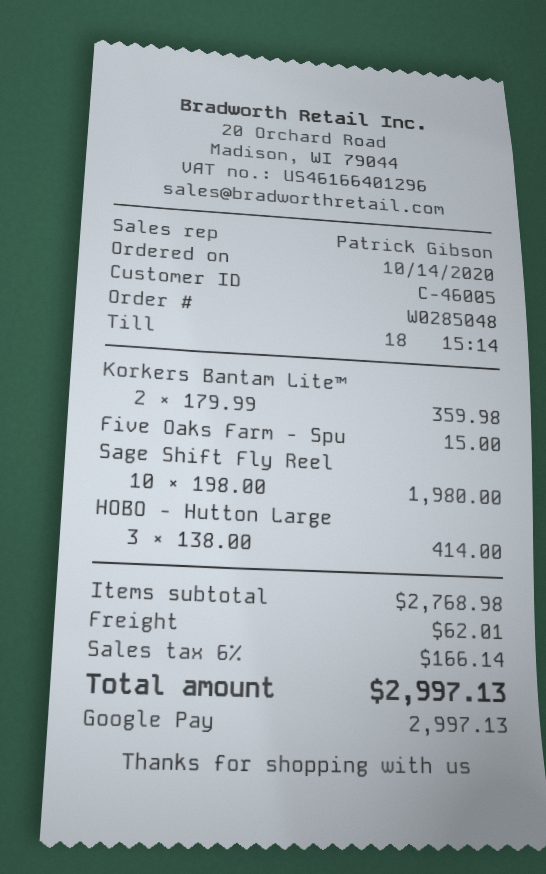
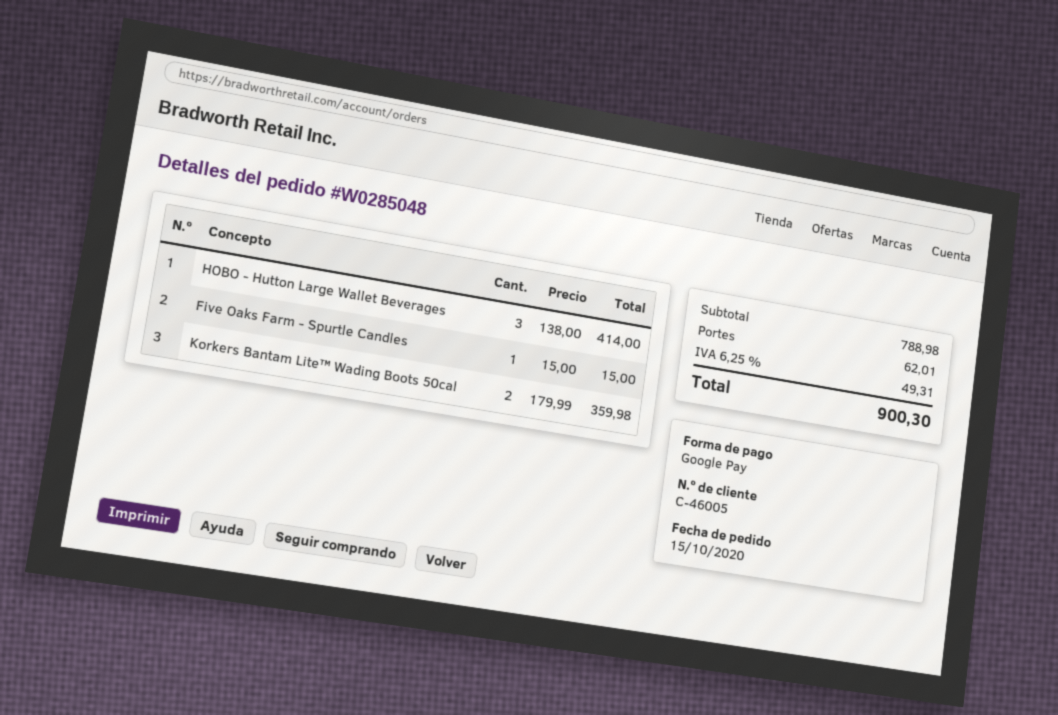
order date: 2020-10-14 -> 2020-10-15
Sage Shift Fly Reel: 10 x 198.00 = 1980.00 -> none
subtotal: 2768.98 -> 788.98
tax: 6% = 166.14 -> 6.25% = 49.31
total: 2997.13 -> 900.30

